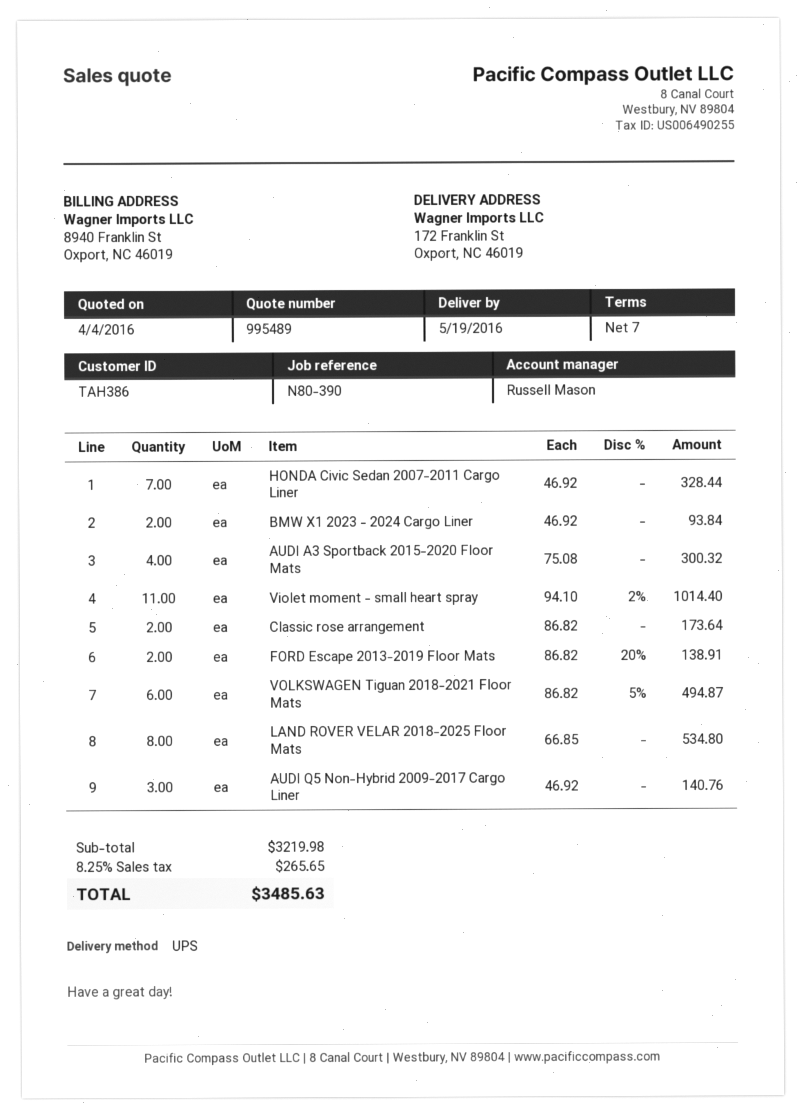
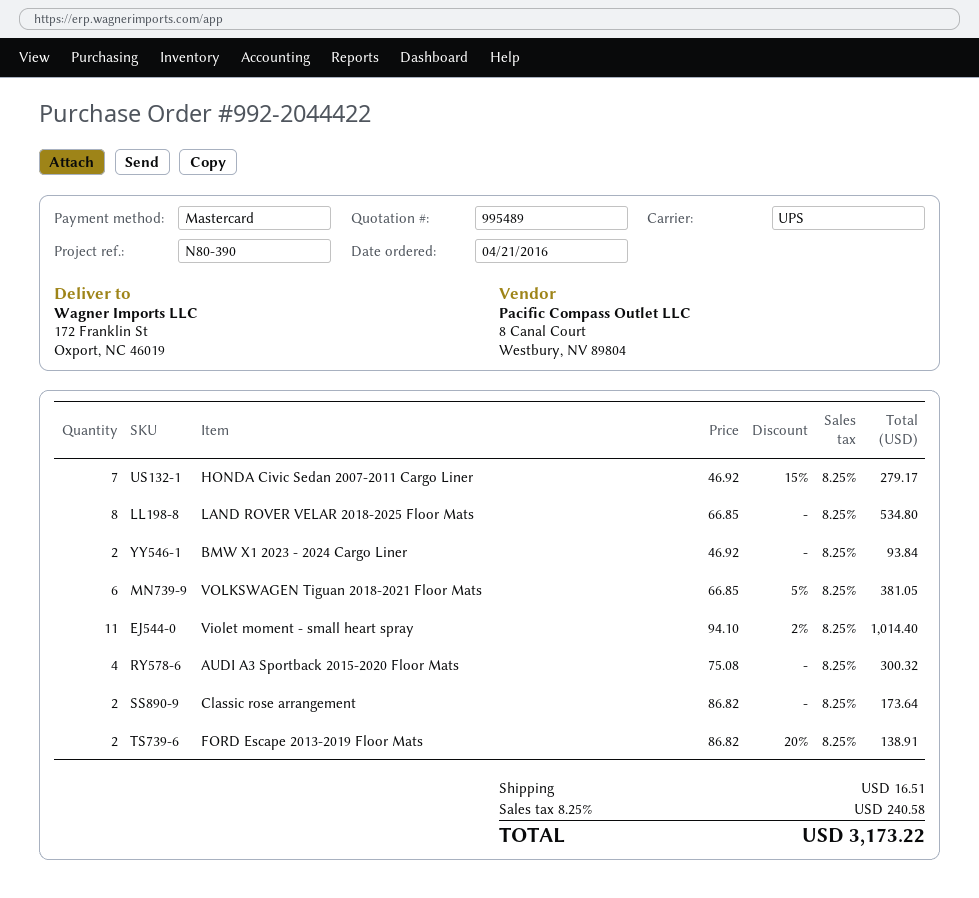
HONDA Civic Sedan 2007-2011 Cargo Liner: 7 x 46.92 = 328.44 -> 7 x 46.92 - 15% = 279.17
VOLKSWAGEN Tiguan 2018-2021 Floor Mats: 6 x 86.82 - 5% = 494.87 -> 6 x 66.85 - 5% = 381.05
AUDI Q5 Non-Hybrid 2009-2017 Cargo Liner: 3 x 46.92 = 140.76 -> none
shipping: none -> 16.51
tax: 8.25% = 265.65 -> 8.25% = 240.58
total: 3485.63 -> 3173.22

